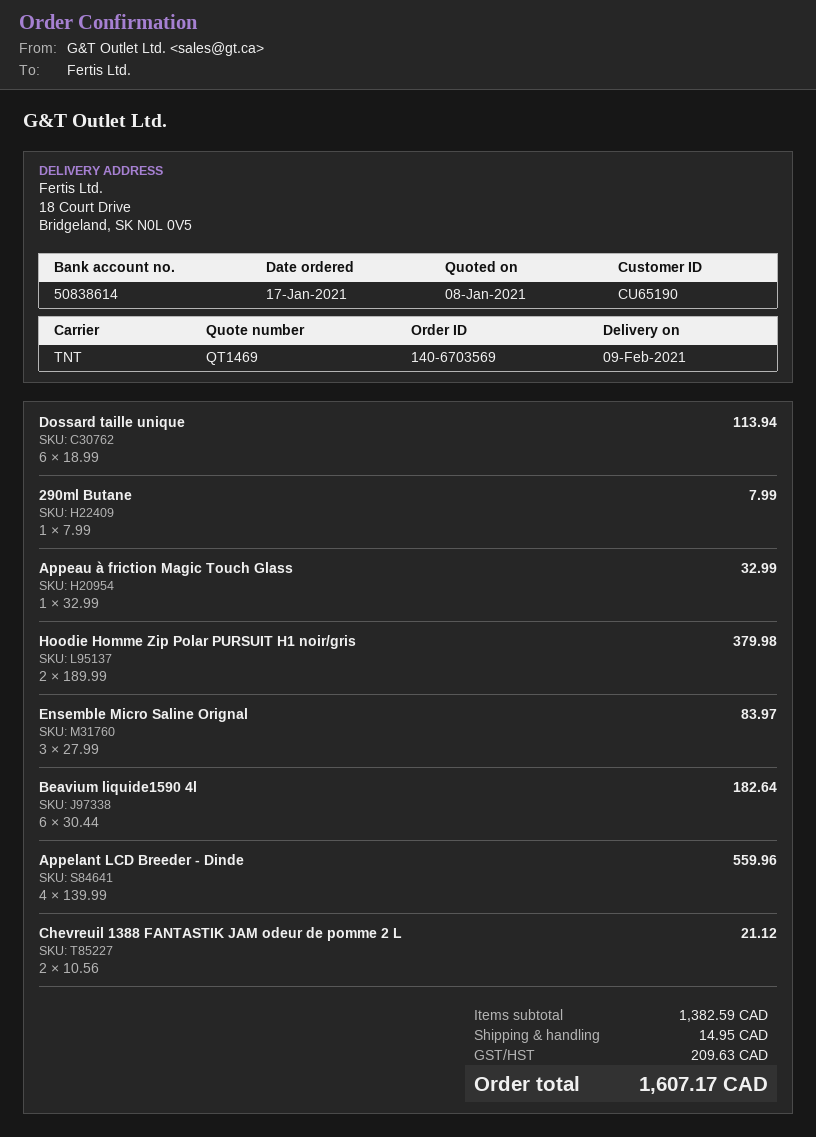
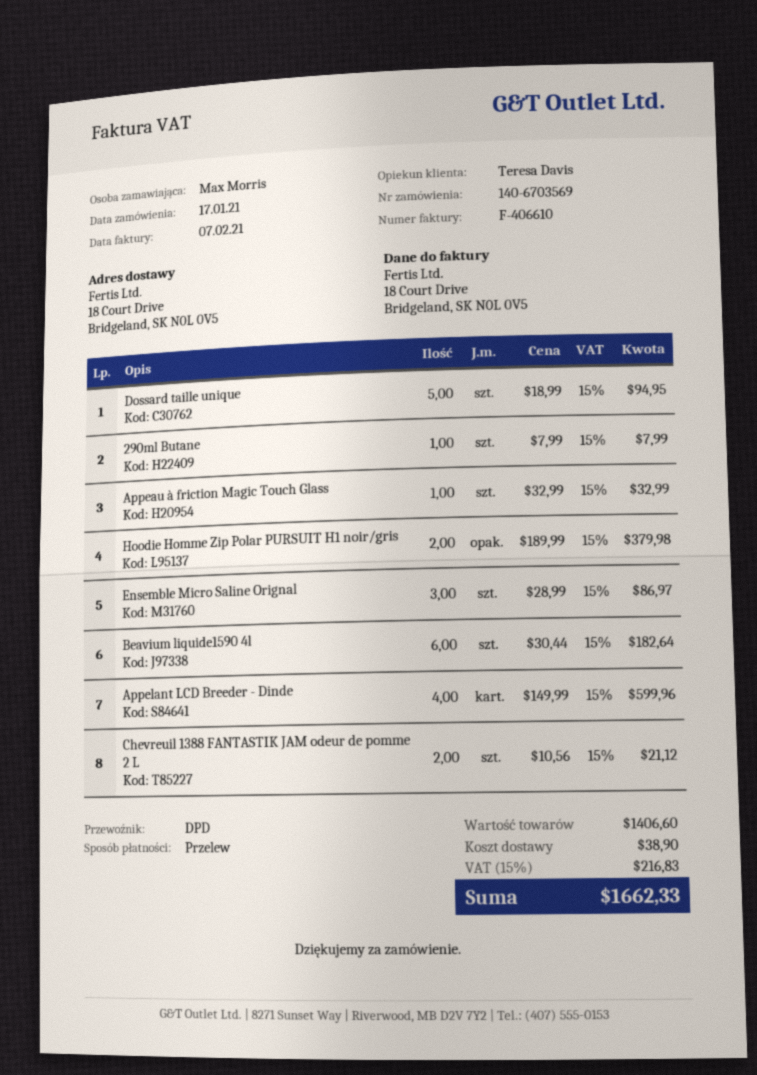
shipping method: TNT -> DPD
Dossard taille unique: 6 x 18.99 = 113.94 -> 5 x 18.99 = 94.95
Ensemble Micro Saline Orignal: 3 x 27.99 = 83.97 -> 3 x 28.99 = 86.97
Appelant LCD Breeder - Dinde: 4 x 139.99 = 559.96 -> 4 x 149.99 = 599.96
subtotal: 1382.59 -> 1406.60
shipping: 14.95 -> 38.90
tax: 209.63 -> 216.83
total: 1607.17 -> 1662.33

